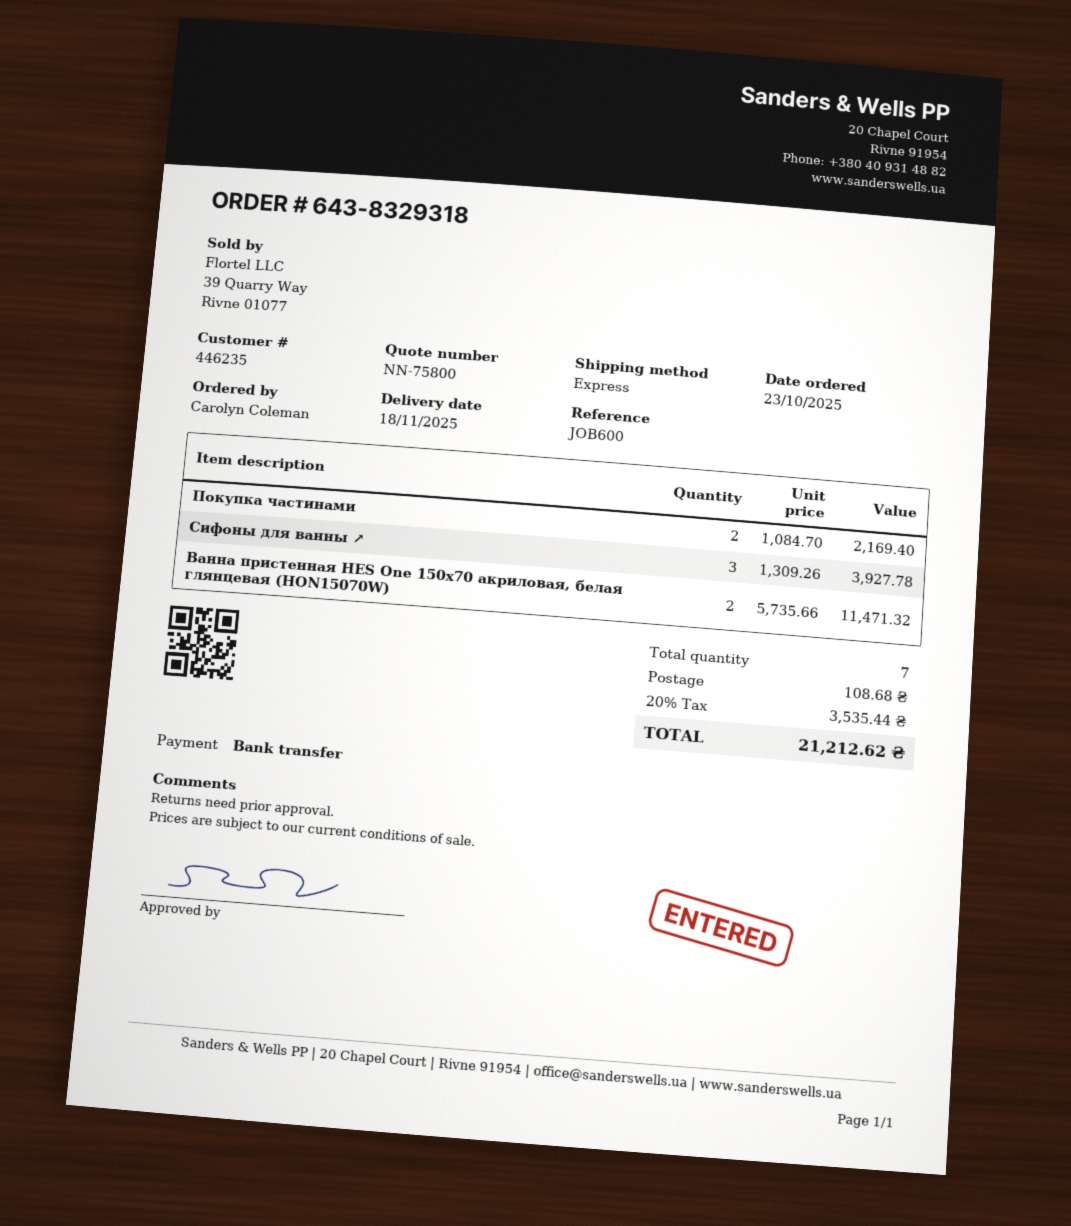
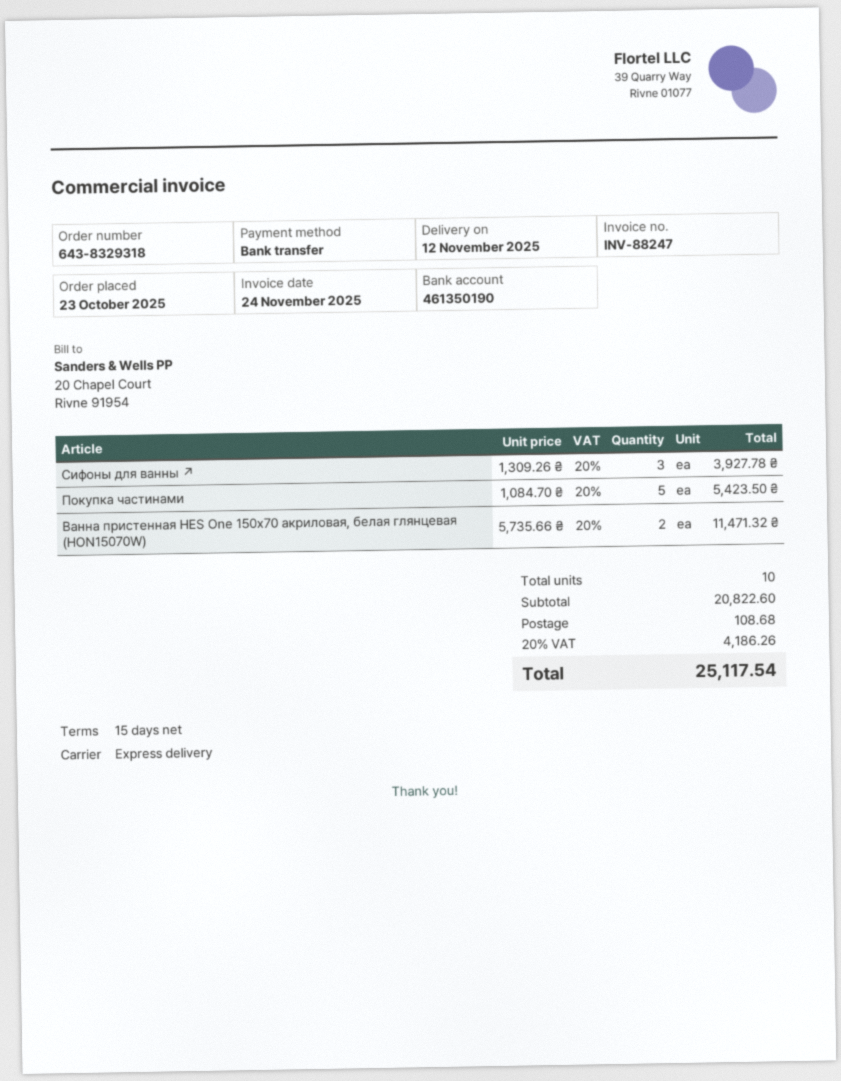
delivery date: 2025-11-18 -> 2025-11-12
Покупка частинами: 2 x 1084.70 = 2169.40 -> 5 x 1084.70 = 5423.50
total quantity: 7 -> 10
tax: 20% = 3535.44 -> 20% = 4186.26
total: 21212.62 -> 25117.54

